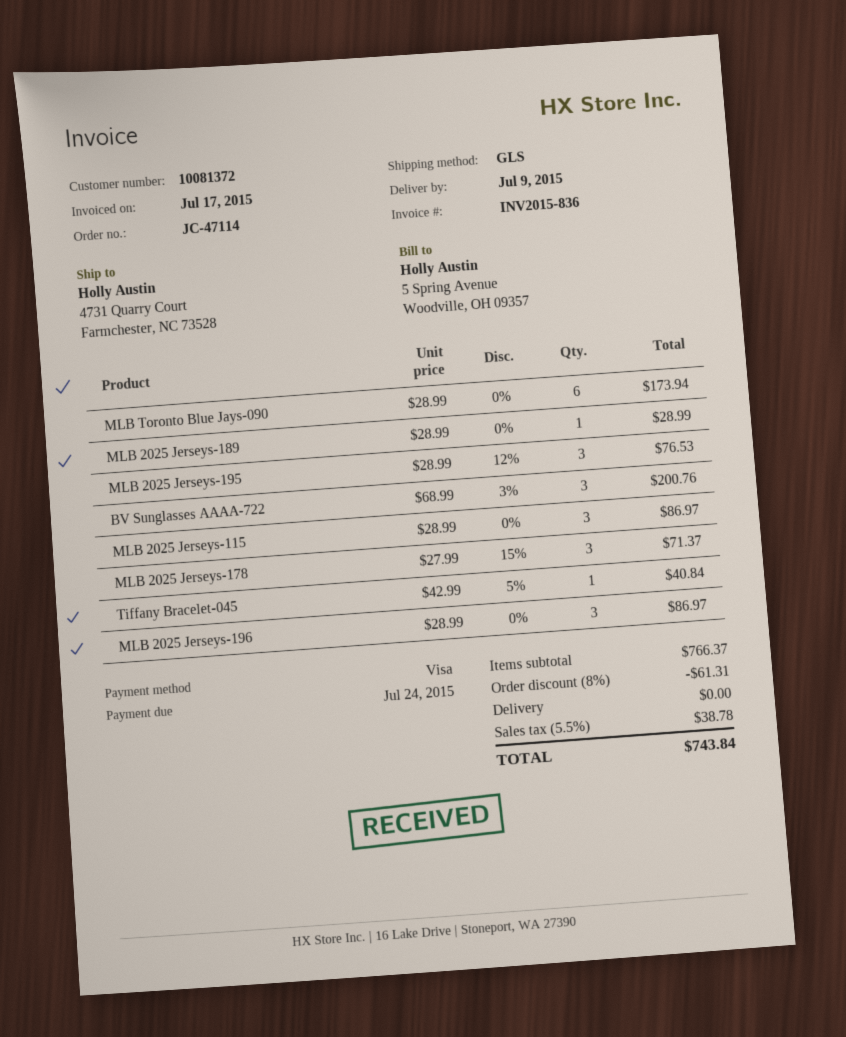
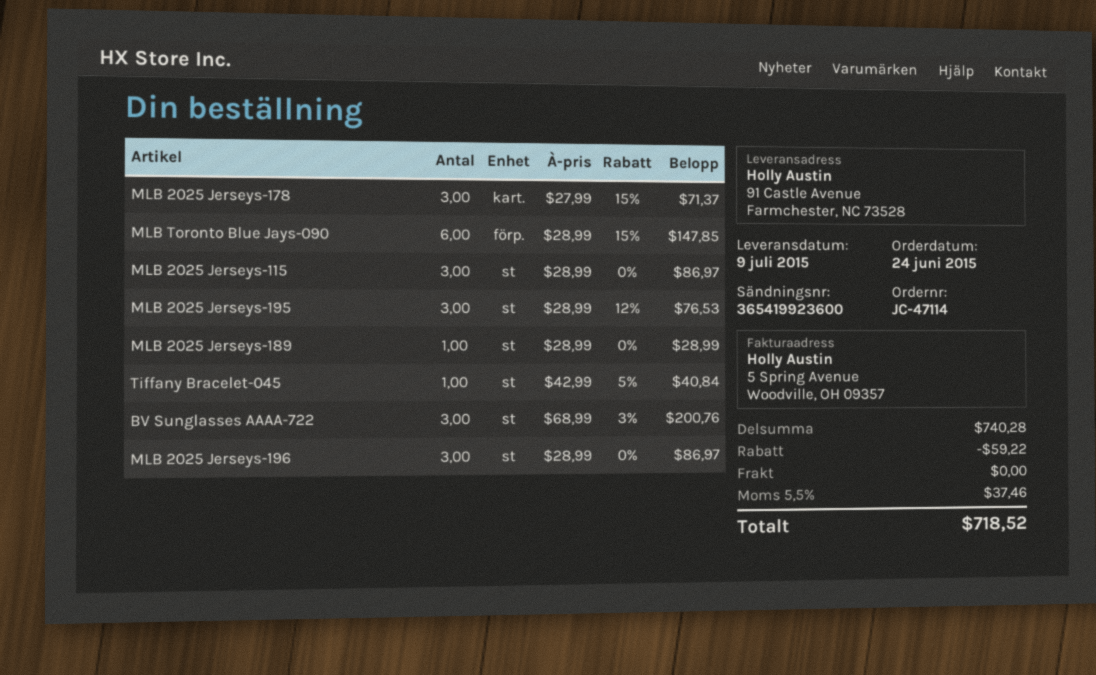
ship to: 4731 Quarry Court, Farmchester, NC 73528 -> 91 Castle Avenue, Farmchester, NC 73528
MLB Toronto Blue Jays-090: 6 x 28.99 = 173.94 -> 6 x 28.99 - 15% = 147.85
subtotal: 766.37 -> 740.28
discount: 61.31 -> 59.22
tax: 5.5% = 38.78 -> 5.5% = 37.46
total: 743.84 -> 718.52

